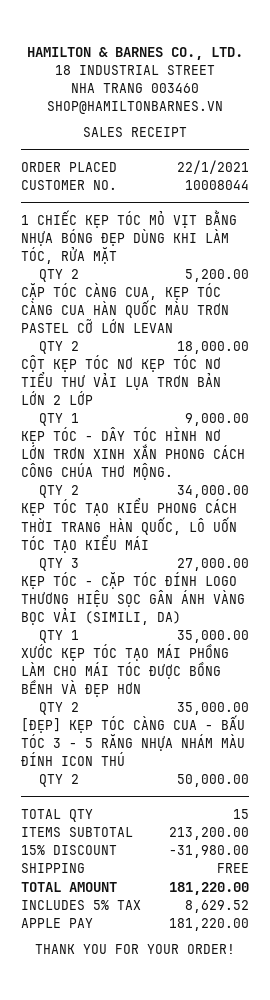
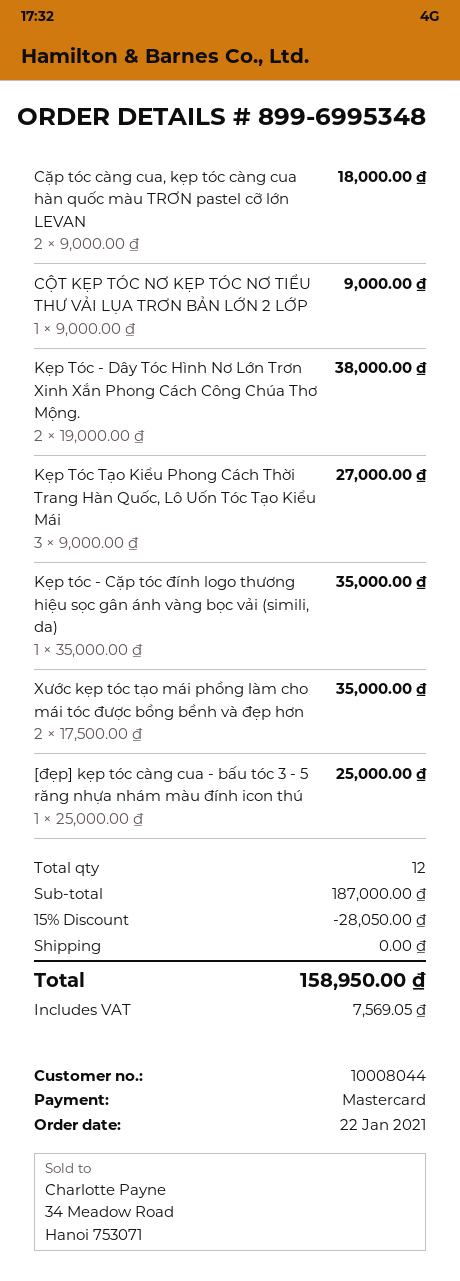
payment method: Apple Pay -> Mastercard
1 CHIẾC KẸP TÓC MỎ VỊT BẰNG NHỰA BÓNG ĐẸP DÙNG KHI LÀM TÓC, RỬA MẶT: 2 for 5200.00 -> none
KẸP TÓC - DÂY TÓC HÌNH NƠ LỚN TRƠN XINH XẮN PHONG CÁCH CÔNG CHÚA THƠ MỘNG.: 2 for 34000.00 -> 2 for 38000.00
[ĐẸP] KẸP TÓC CÀNG CUA - BẤU TÓC 3 - 5 RĂNG NHỰA NHÁM MÀU ĐÍNH ICON THÚ: 2 for 50000.00 -> 1 for 25000.00
total quantity: 15 -> 12
subtotal: 213200.00 -> 187000.00
discount: 15% = 31980.00 -> 15% = 28050.00
tax: 8629.52 -> 7569.05
total: 181220.00 -> 158950.00

